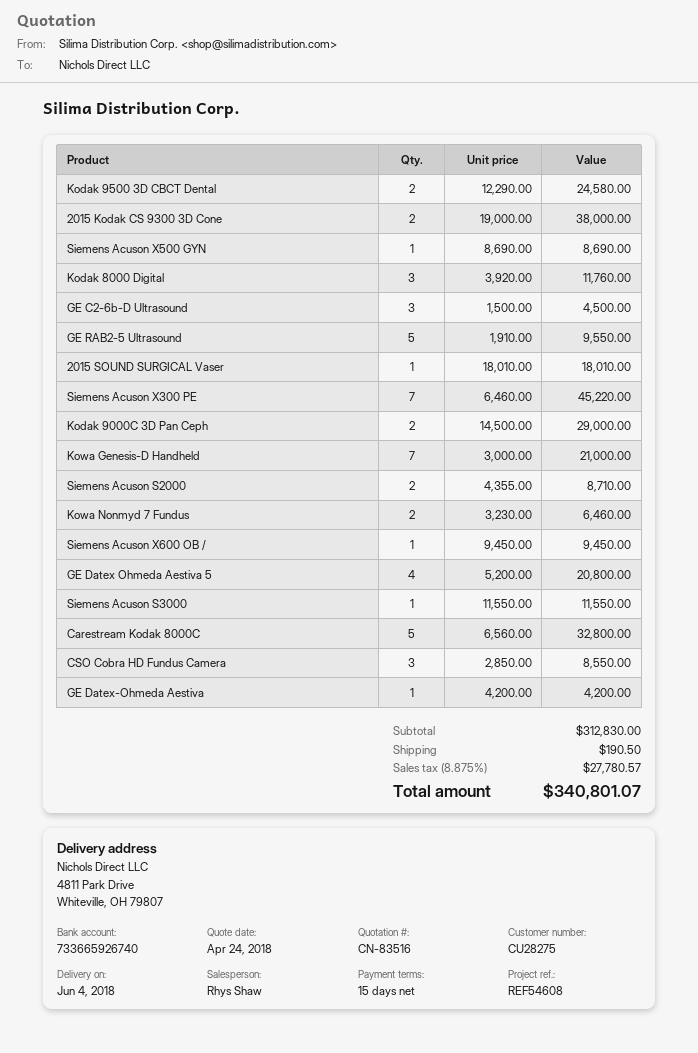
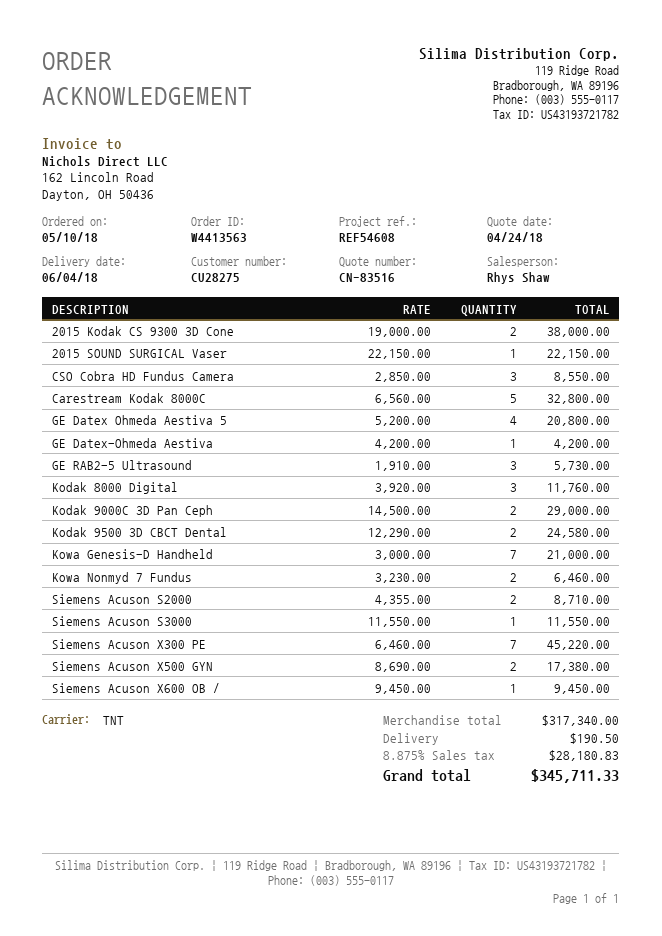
Siemens Acuson X500 GYN: 1 x 8690.00 = 8690.00 -> 2 x 8690.00 = 17380.00
GE C2-6b-D Ultrasound: 3 x 1500.00 = 4500.00 -> none
GE RAB2-5 Ultrasound: 5 x 1910.00 = 9550.00 -> 3 x 1910.00 = 5730.00
2015 SOUND SURGICAL Vaser: 1 x 18010.00 = 18010.00 -> 1 x 22150.00 = 22150.00
subtotal: 312830.00 -> 317340.00
tax: 8.875% = 27780.57 -> 8.875% = 28180.83
total: 340801.07 -> 345711.33

